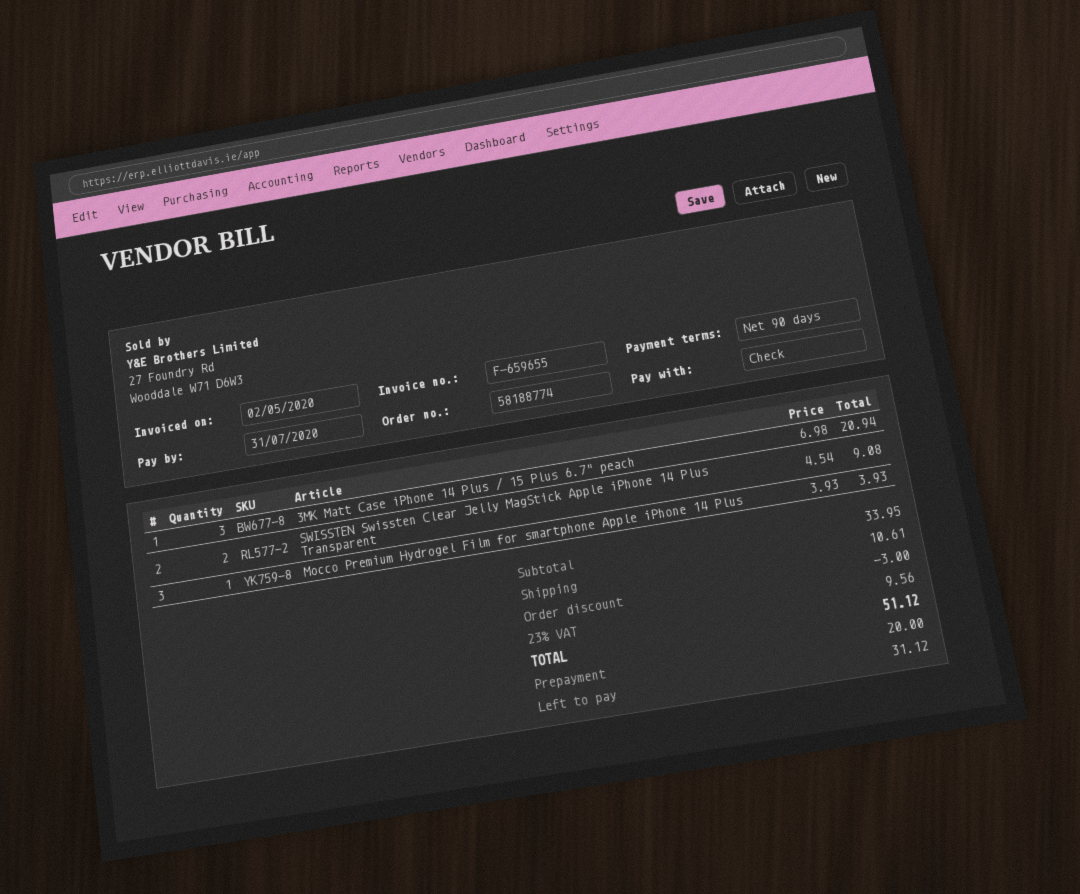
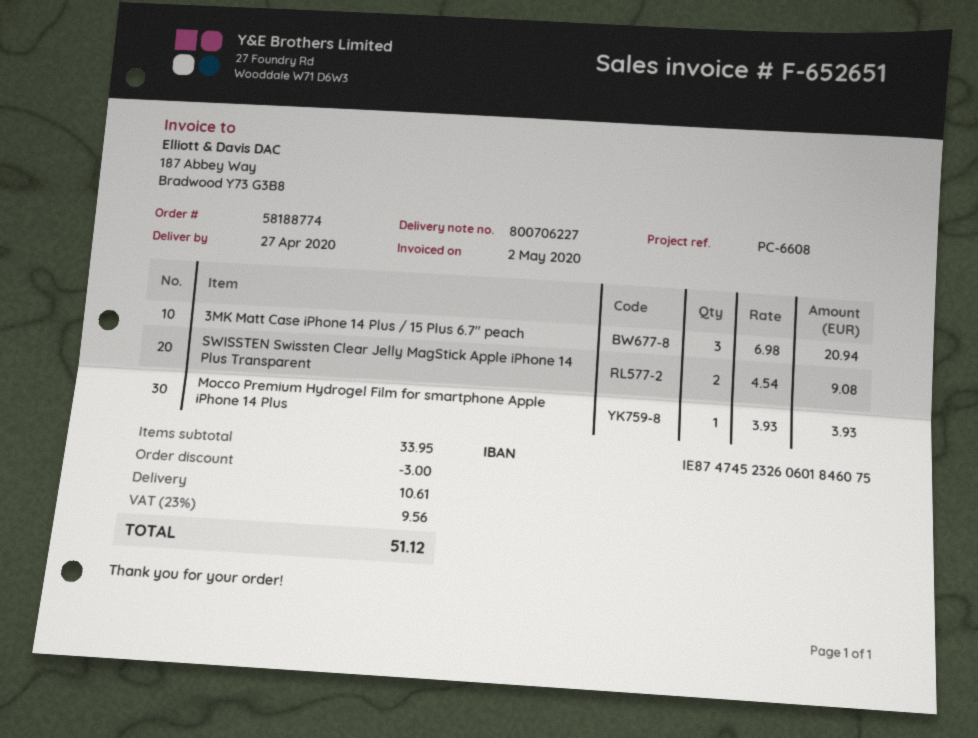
invoice number: F-659655 -> F-652651

